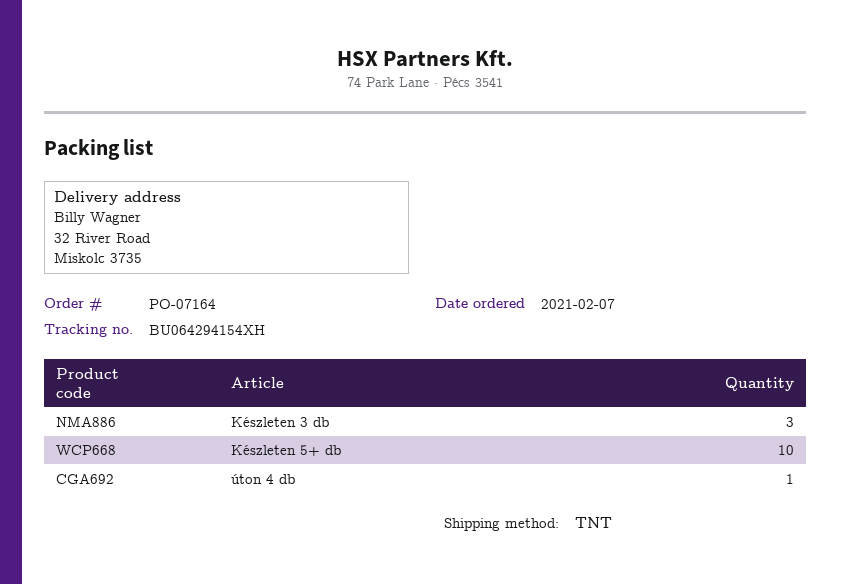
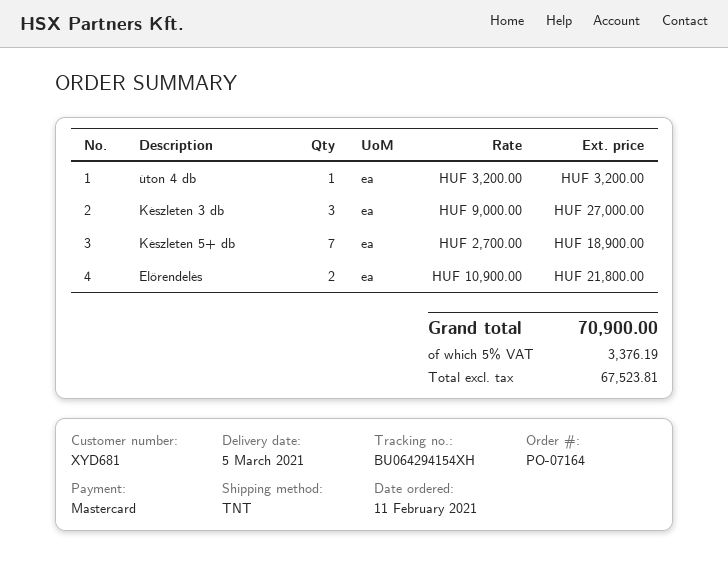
order date: 2021-02-07 -> 2021-02-11
Készleten 5+ db: 10 -> 7
Előrendelés: none -> 2

